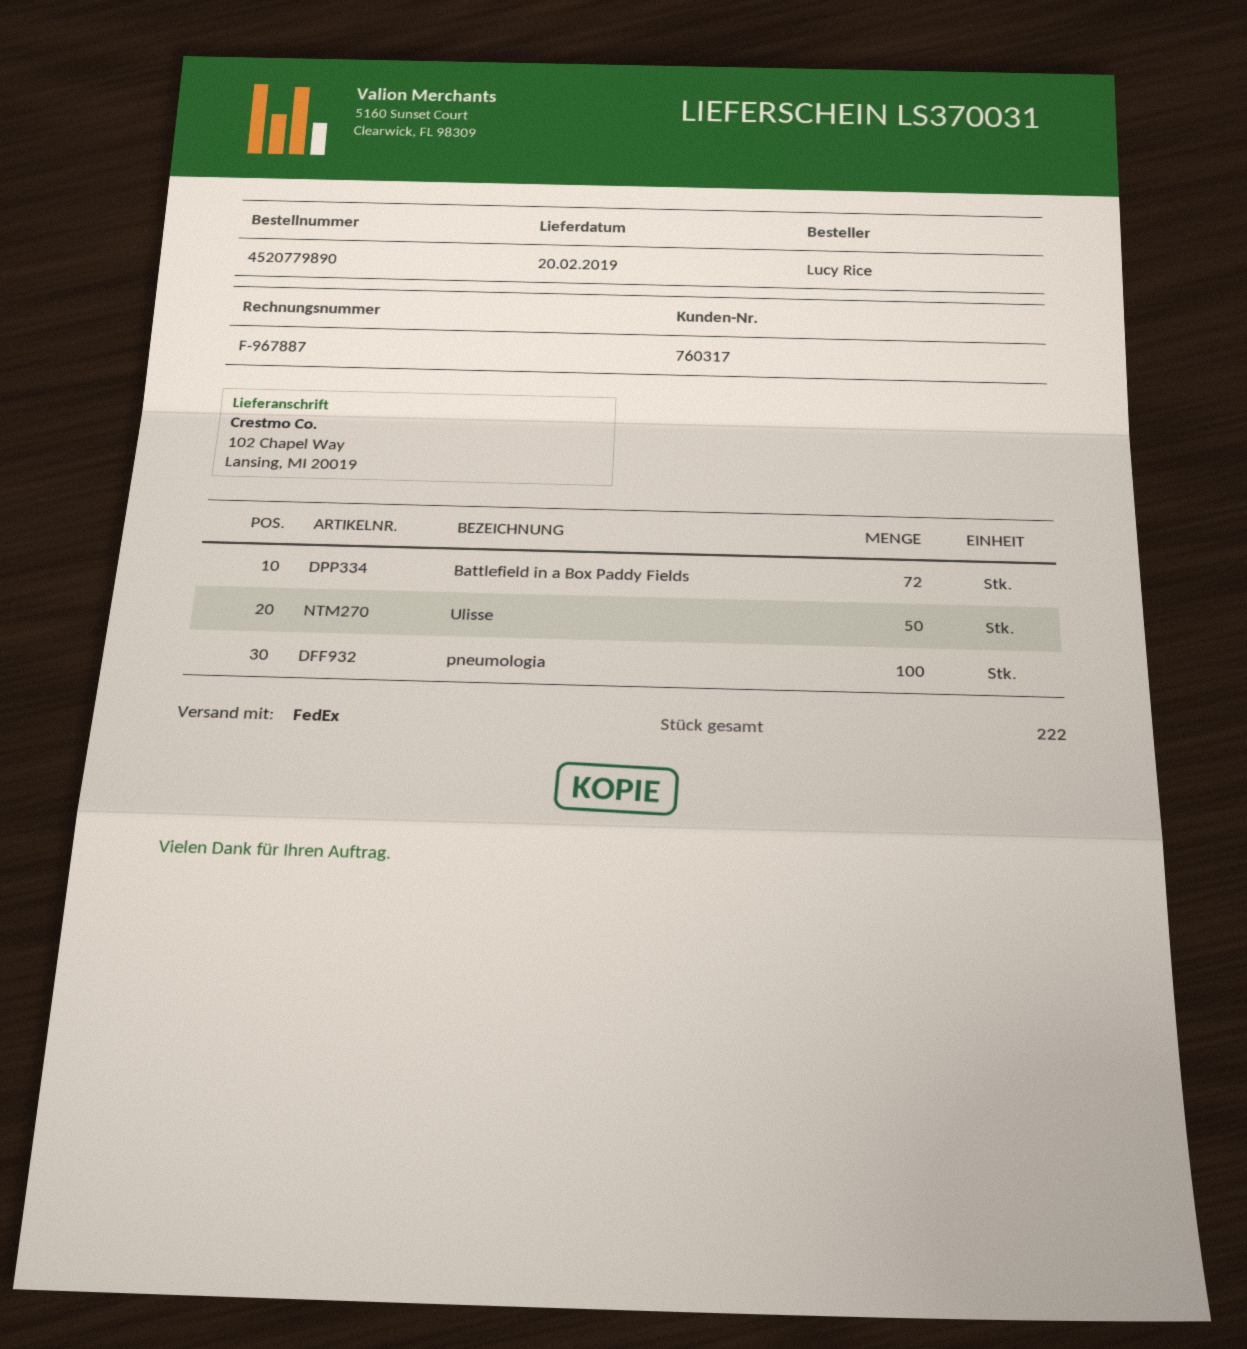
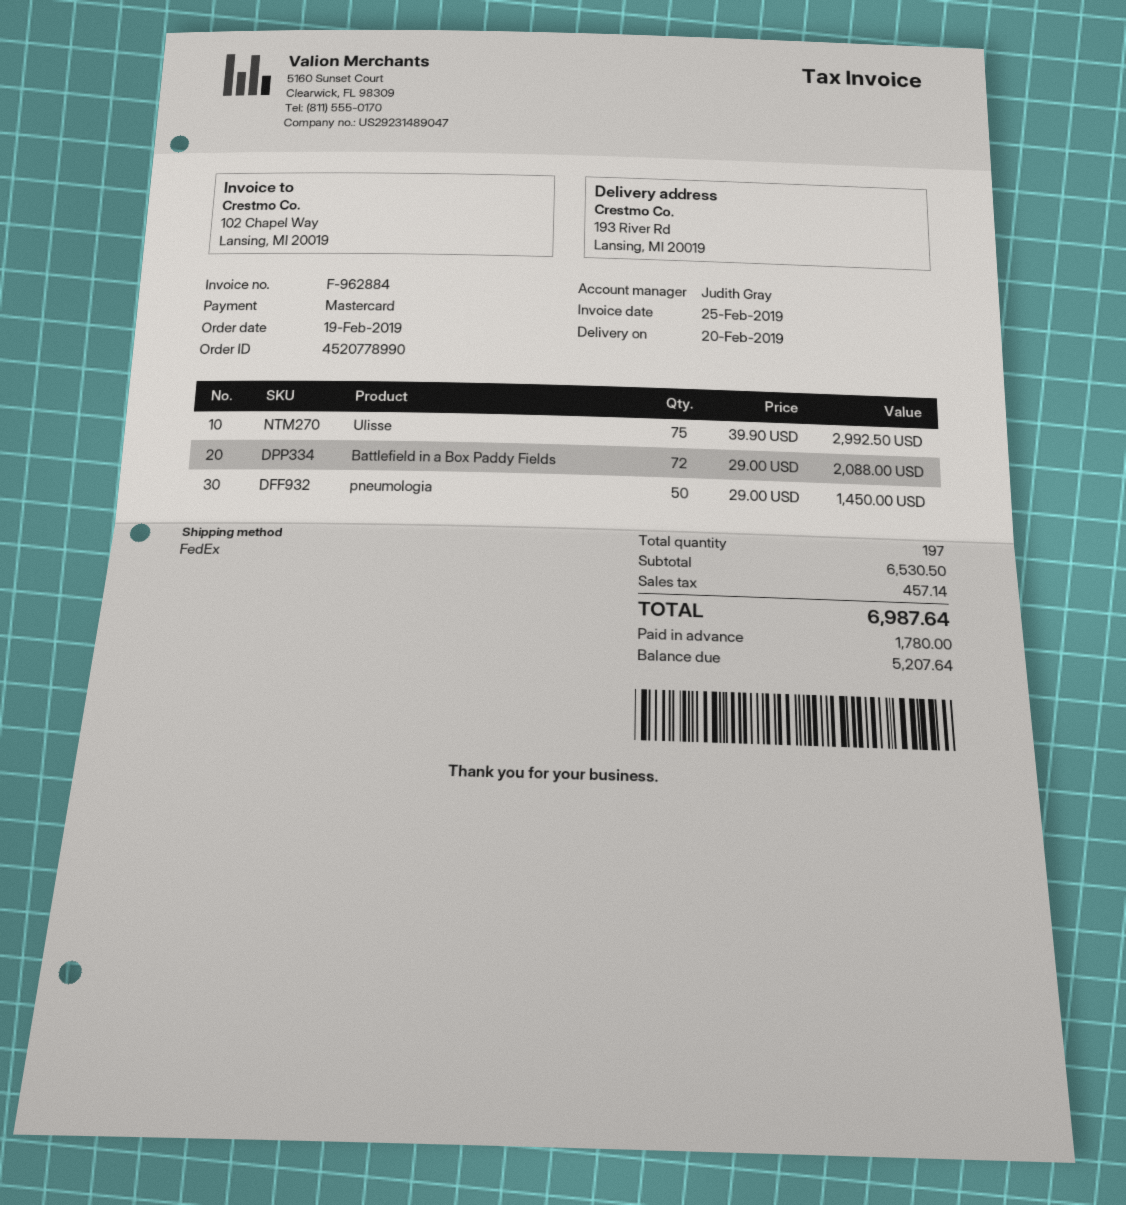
order number: 4520779890 -> 4520778990
invoice number: F-967887 -> F-962884
ship to: 102 Chapel Way, Lansing, MI 20019 -> 193 River Rd, Lansing, MI 20019
Ulisse: 50 -> 75
pneumologia: 100 -> 50
total quantity: 222 -> 197

